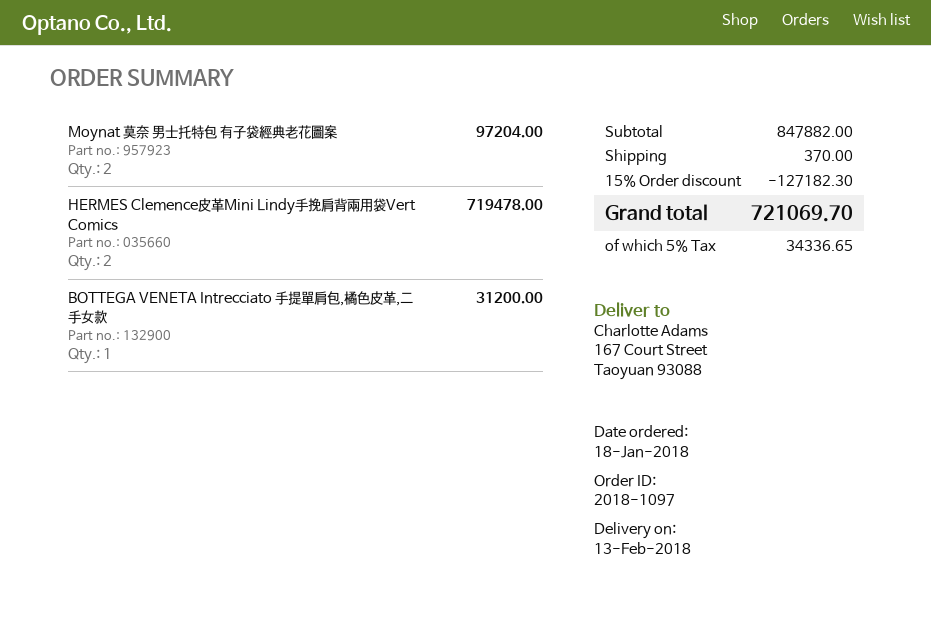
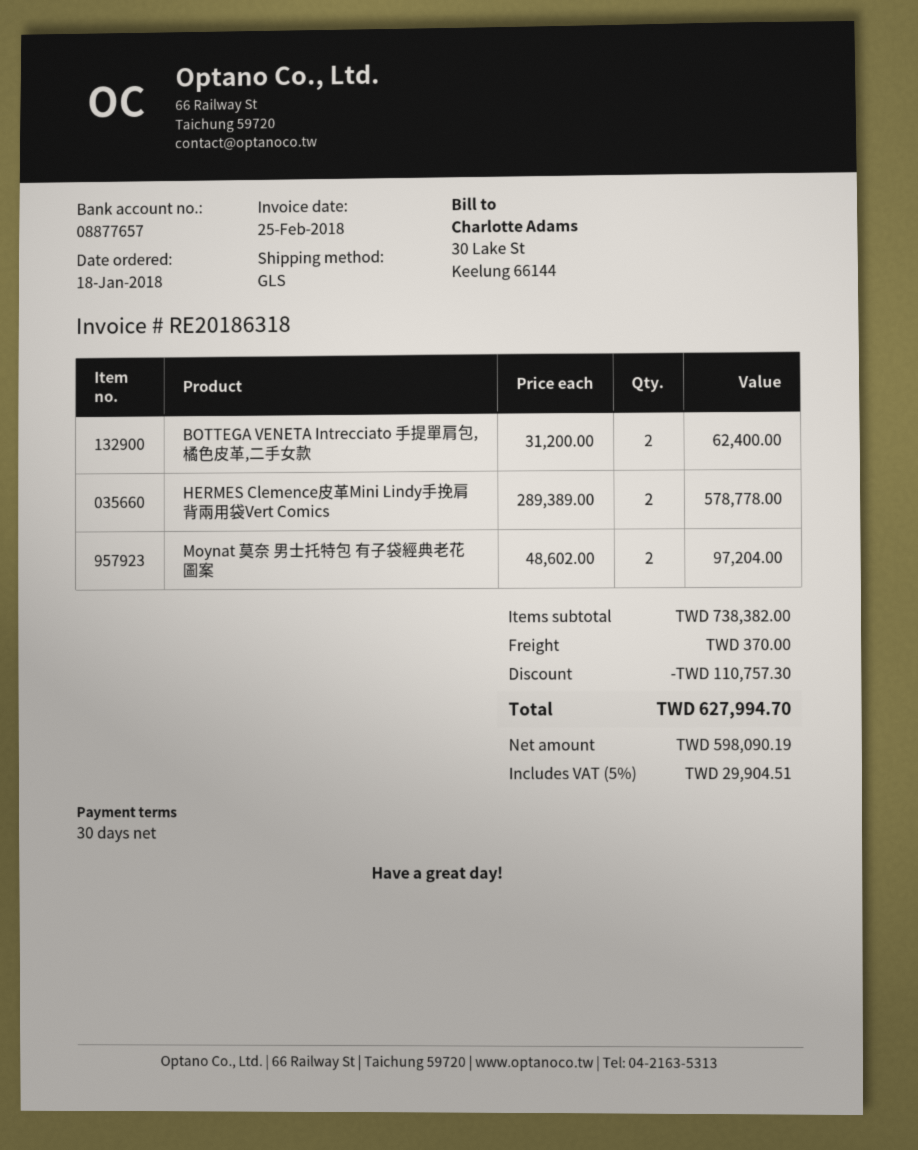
HERMES Clemence皮革Mini Lindy手挽肩背兩用袋Vert Comics: 2 for 719478.00 -> 2 for 578778.00
BOTTEGA VENETA Intrecciato 手提單肩包,橘色皮革,二手女款: 1 for 31200.00 -> 2 for 62400.00
subtotal: 847882.00 -> 738382.00
discount: 127182.30 -> 110757.30
tax: 5% = 34336.65 -> 5% = 29904.51
total: 721069.70 -> 627994.70

